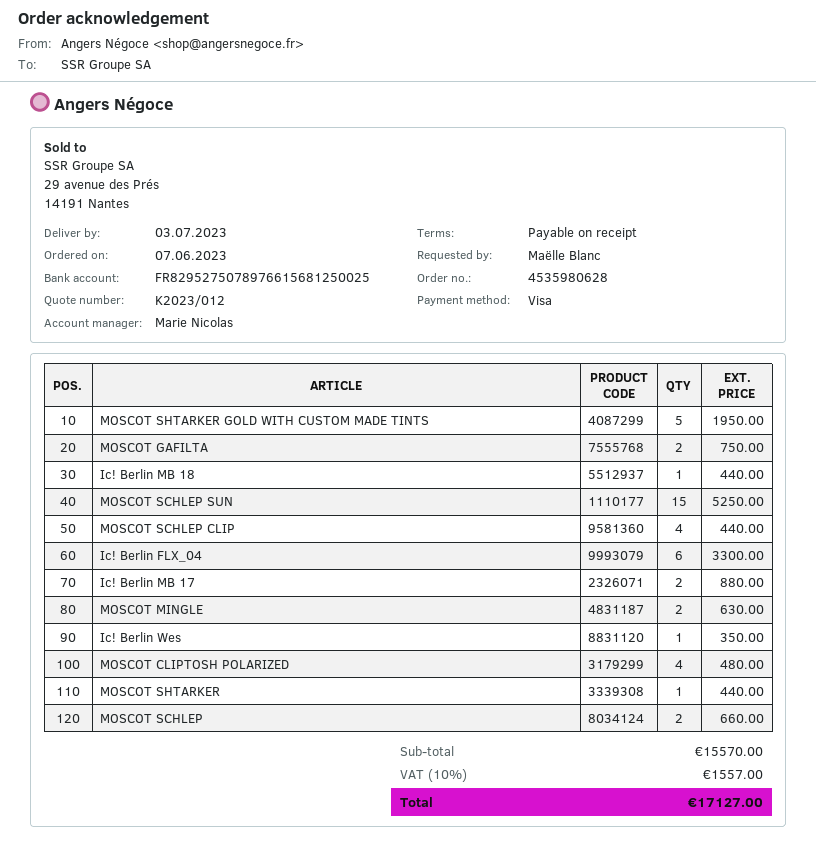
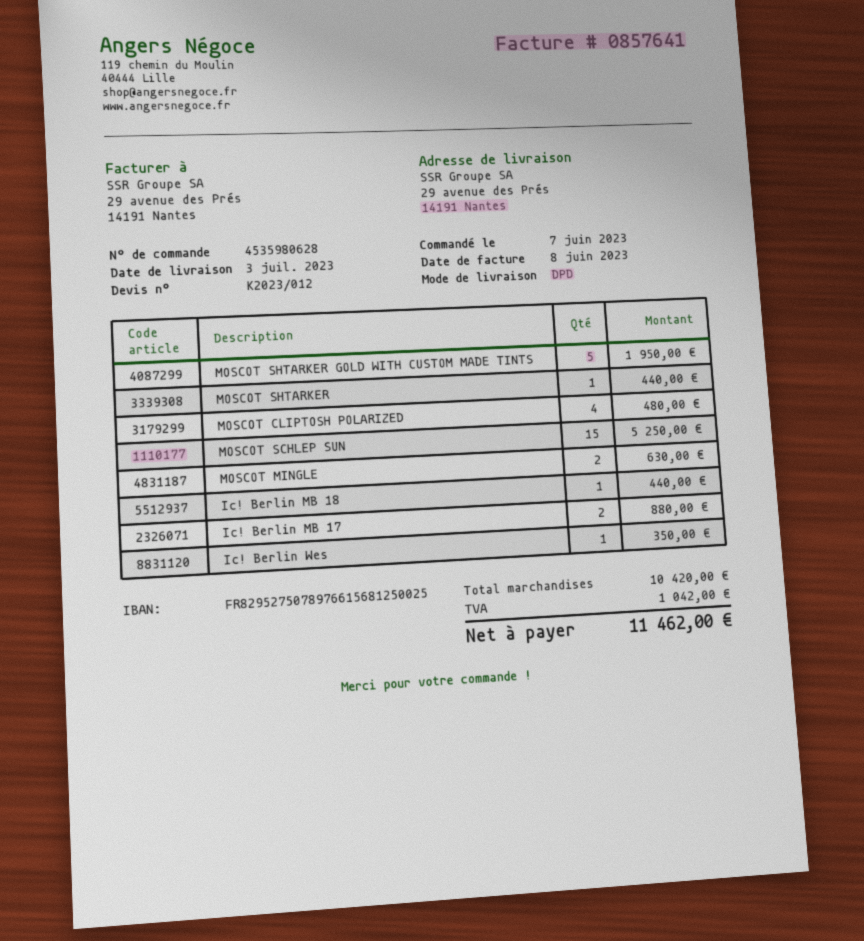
MOSCOT GAFILTA: 2 for 750.00 -> none
MOSCOT SCHLEP CLIP: 4 for 440.00 -> none
Ic! Berlin FLX_04: 6 for 3300.00 -> none
MOSCOT SCHLEP: 2 for 660.00 -> none
subtotal: 15570.00 -> 10420.00
tax: 1557.00 -> 1042.00
total: 17127.00 -> 11462.00

